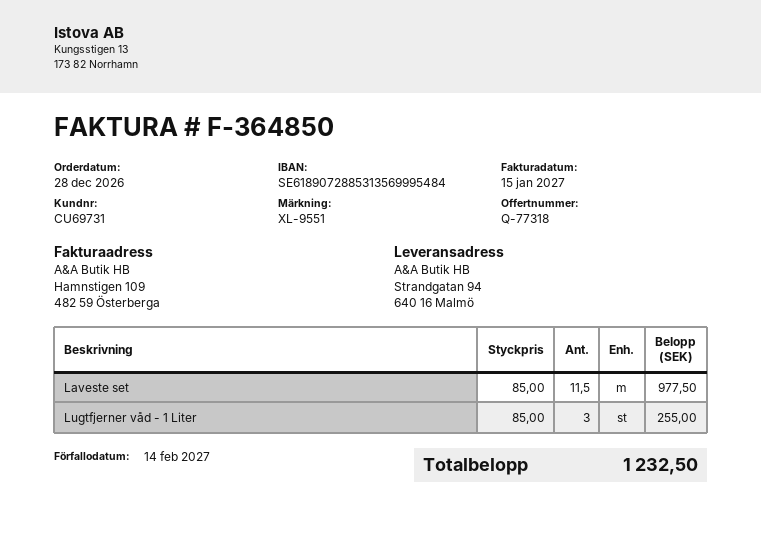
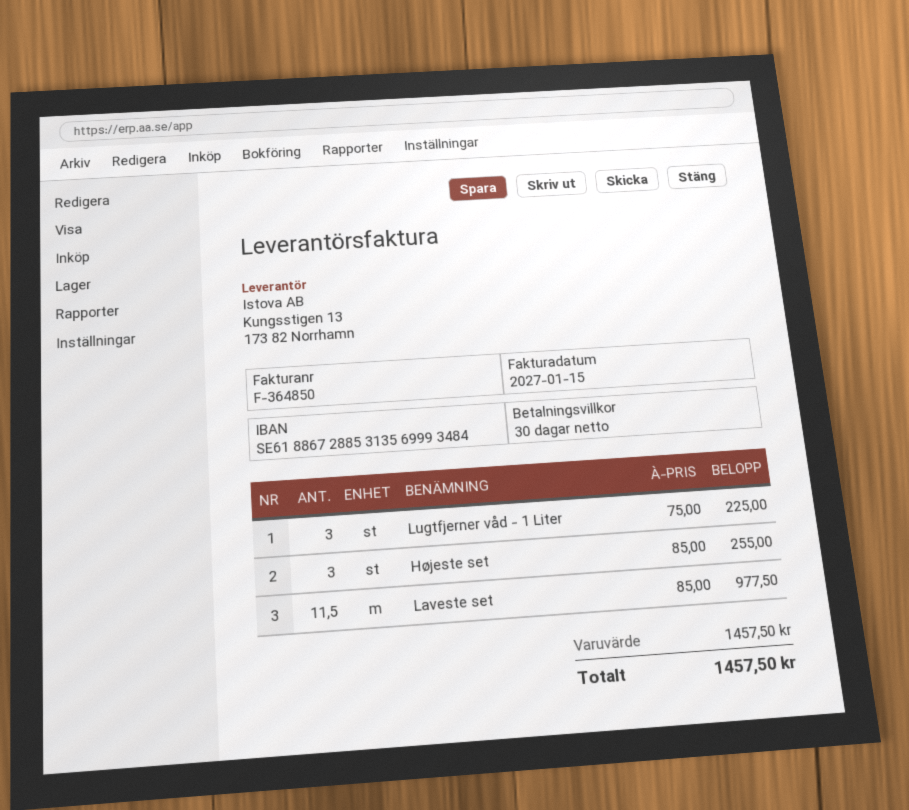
bank account: SE6189072885313569995484 -> SE6188672885313569993484
Lugtfjerner våd - 1 Liter: 3 x 85.00 = 255.00 -> 3 x 75.00 = 225.00
Højeste set: none -> 3 x 85.00 = 255.00
total: 1232.50 -> 1457.50

